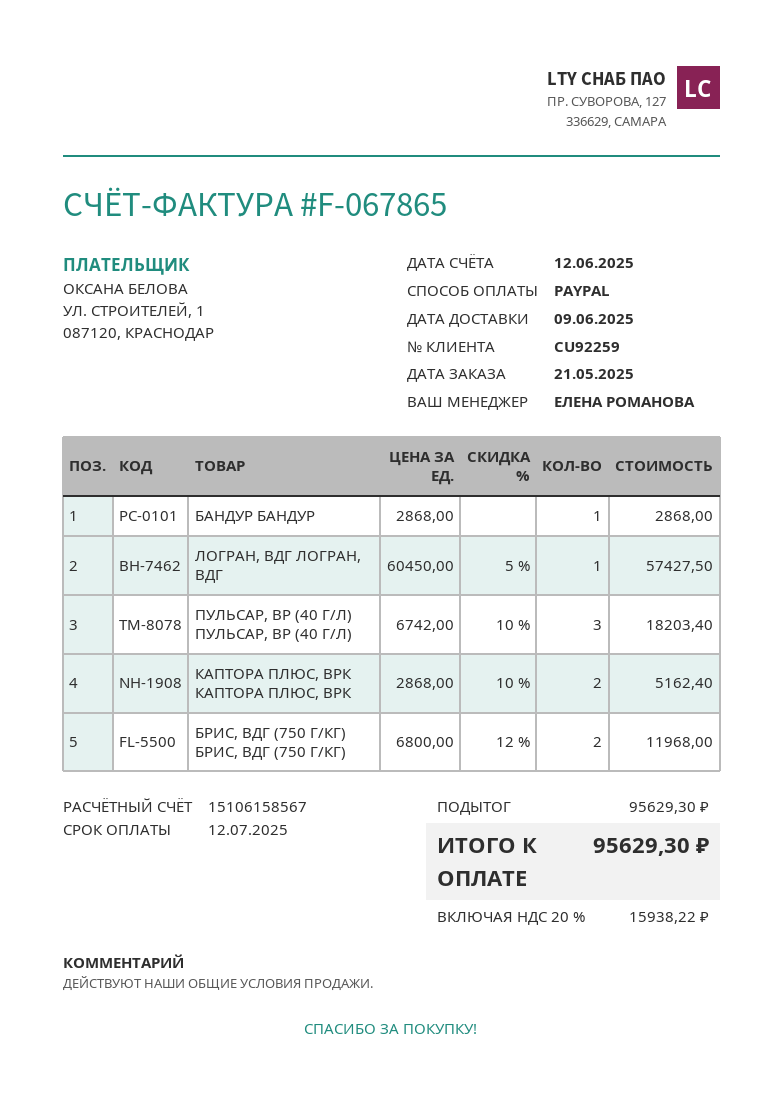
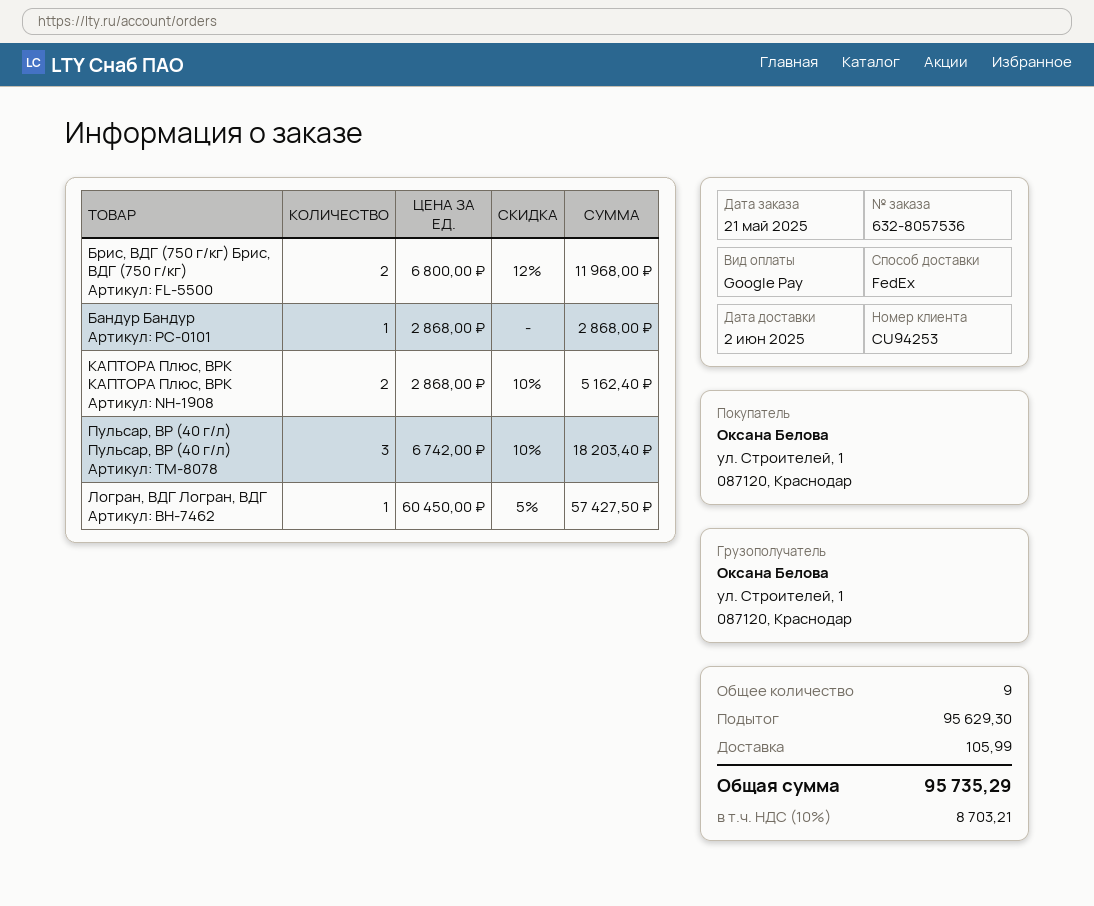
delivery date: 2025-06-09 -> 2025-06-02
customer number: CU92259 -> CU94253
payment method: PayPal -> Google Pay
shipping: none -> 105.99
tax: 20% = 15938.22 -> 10% = 8703.21
total: 95629.30 -> 95735.29

